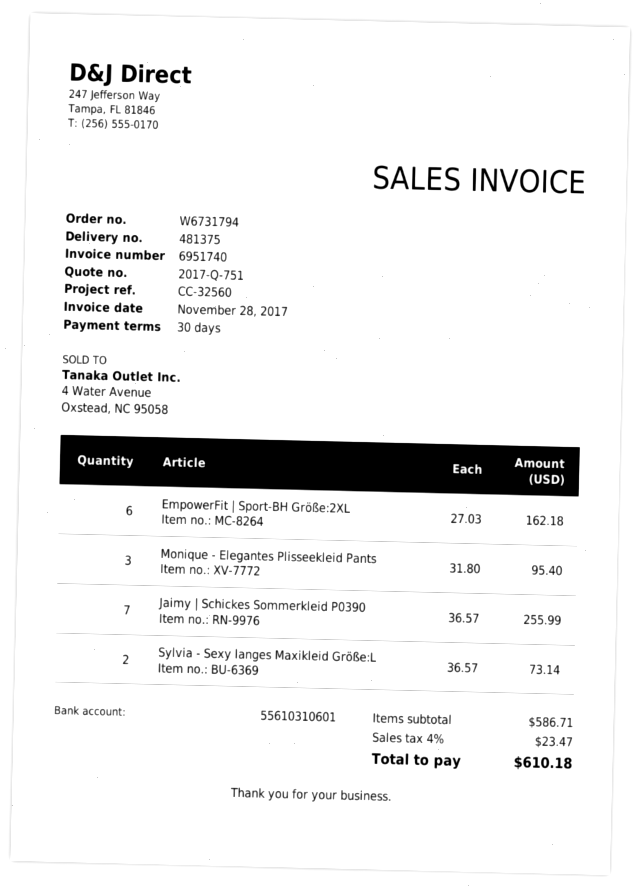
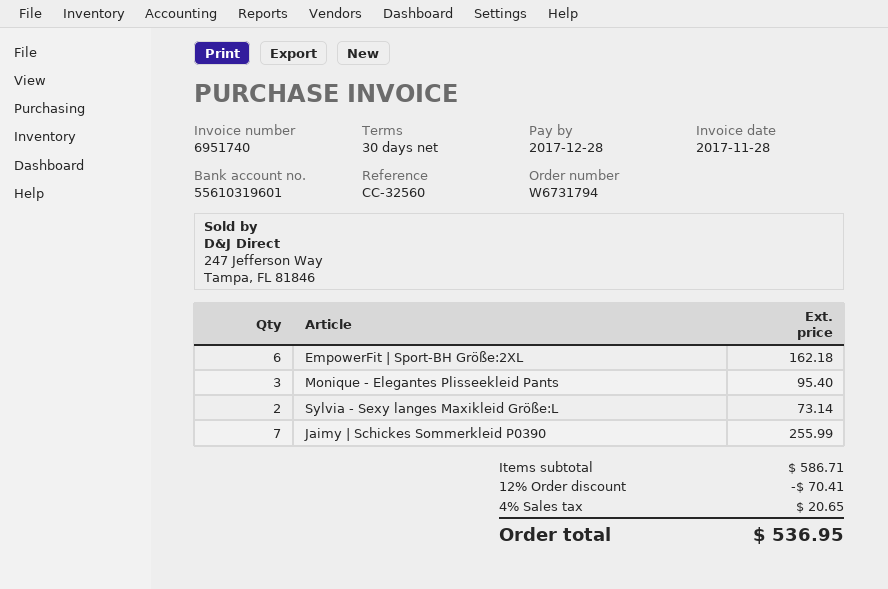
bank account: 55610310601 -> 55610319601
discount: none -> 12% = 70.41
tax: 4% = 23.47 -> 4% = 20.65
total: 610.18 -> 536.95

